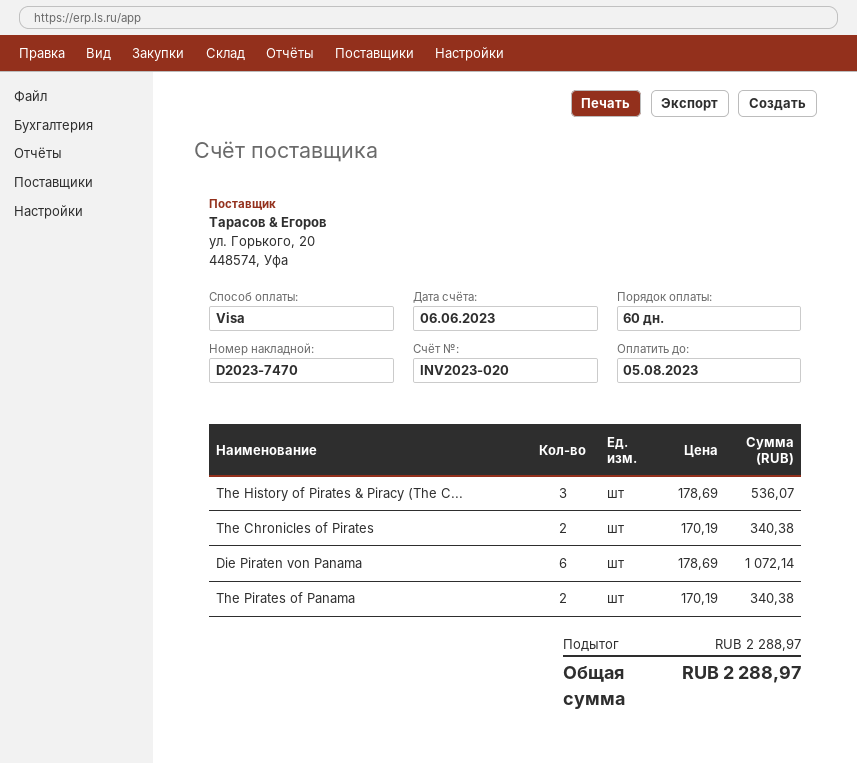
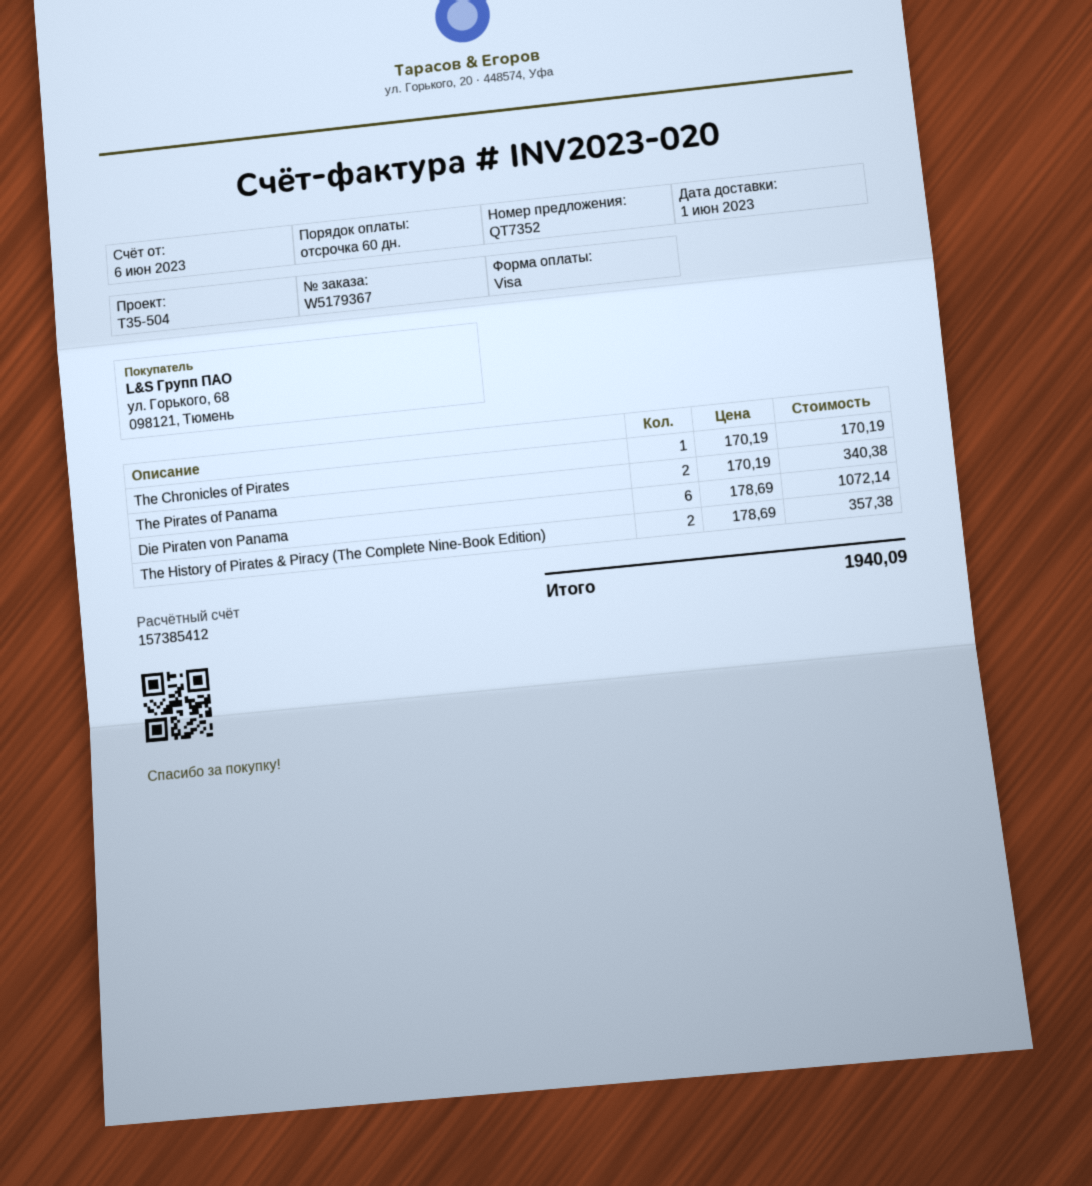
The History of Pirates & Piracy (The C...: 3 x 178.69 = 536.07 -> 2 x 178.69 = 357.38
The Chronicles of Pirates: 2 x 170.19 = 340.38 -> 1 x 170.19 = 170.19
total: 2288.97 -> 1940.09

